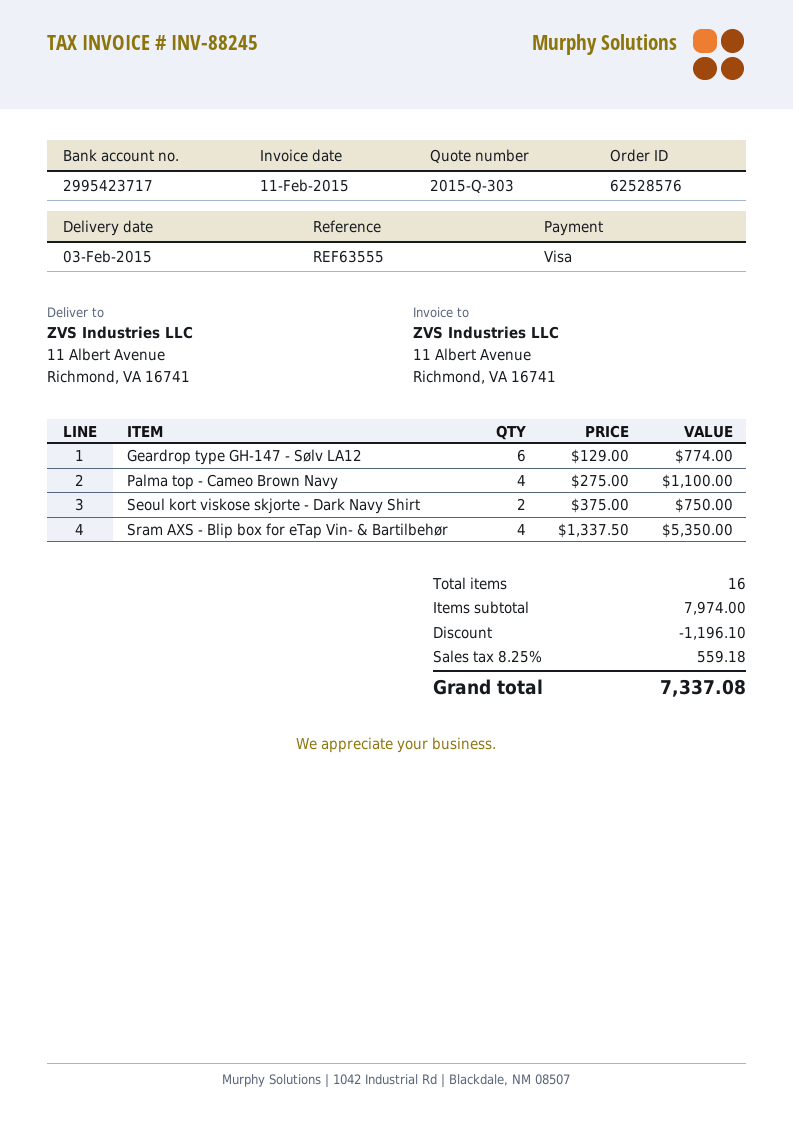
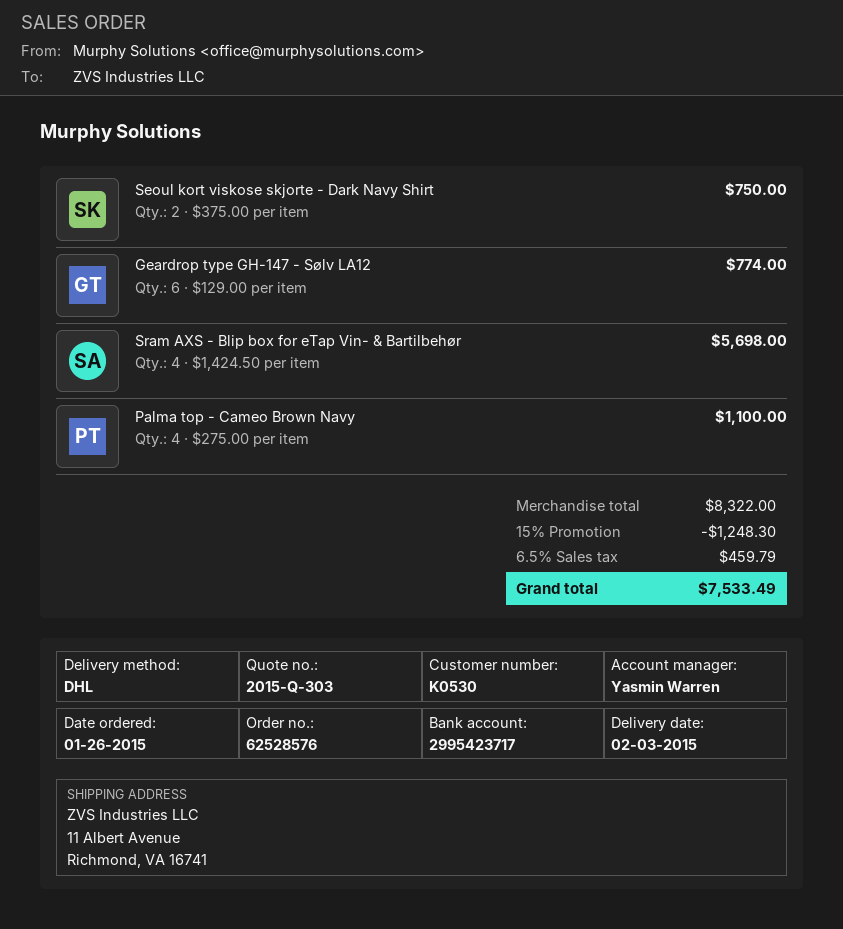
Sram AXS - Blip box for eTap Vin- & Bartilbehør: 4 x 1337.50 = 5350.00 -> 4 x 1424.50 = 5698.00
subtotal: 7974.00 -> 8322.00
discount: 1196.10 -> 1248.30
tax: 8.25% = 559.18 -> 6.5% = 459.79
total: 7337.08 -> 7533.49

